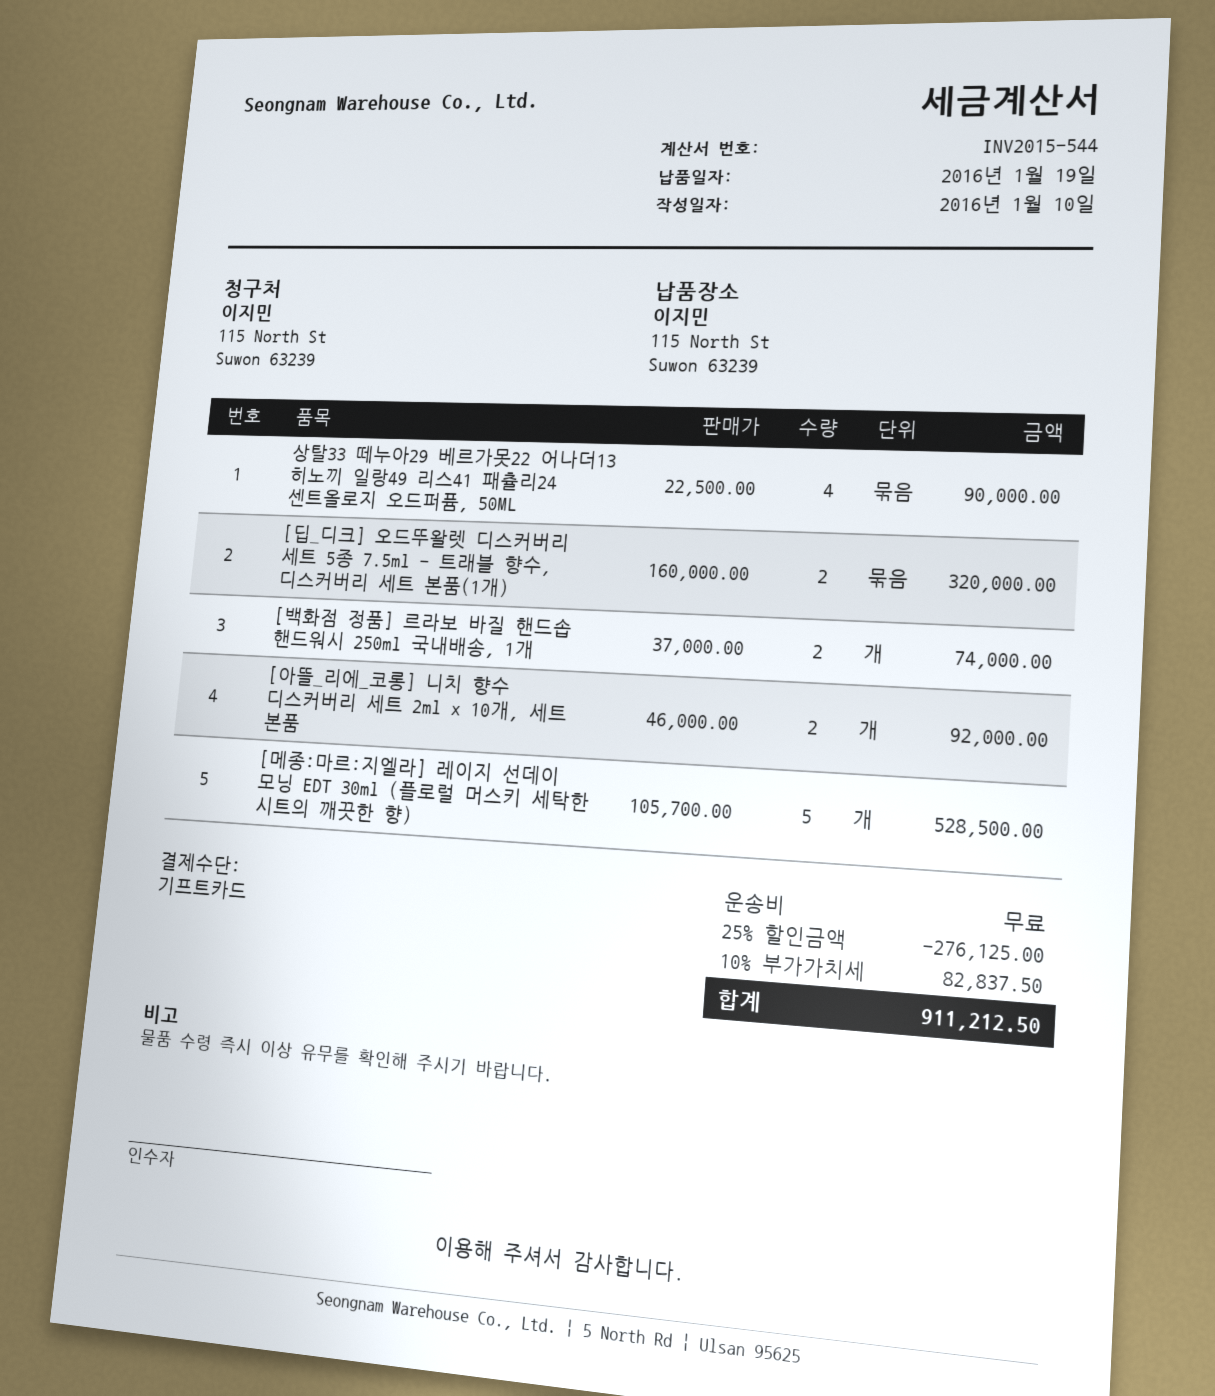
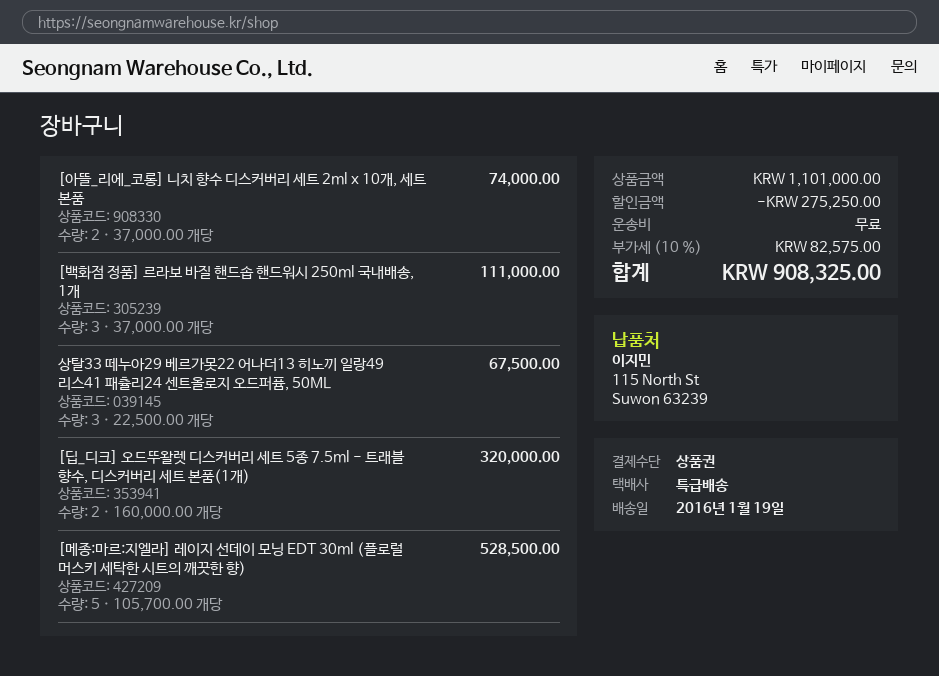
상탈33 떼누아29 베르가못22 어나더13 히노끼 일랑49 리스41 패츌리24 센트올로지 오드퍼퓸, 50ML: 4 x 22500.00 = 90000.00 -> 3 x 22500.00 = 67500.00
[백화점 정품] 르라보 바질 핸드솝 핸드워시 250ml 국내배송, 1개: 2 x 37000.00 = 74000.00 -> 3 x 37000.00 = 111000.00
[아뜰_리에_코롱] 니치 향수 디스커버리 세트 2ml x 10개, 세트 본품: 2 x 46000.00 = 92000.00 -> 2 x 37000.00 = 74000.00
discount: 276125.00 -> 275250.00
tax: 10% = 82837.50 -> 10% = 82575.00
total: 911212.50 -> 908325.00

